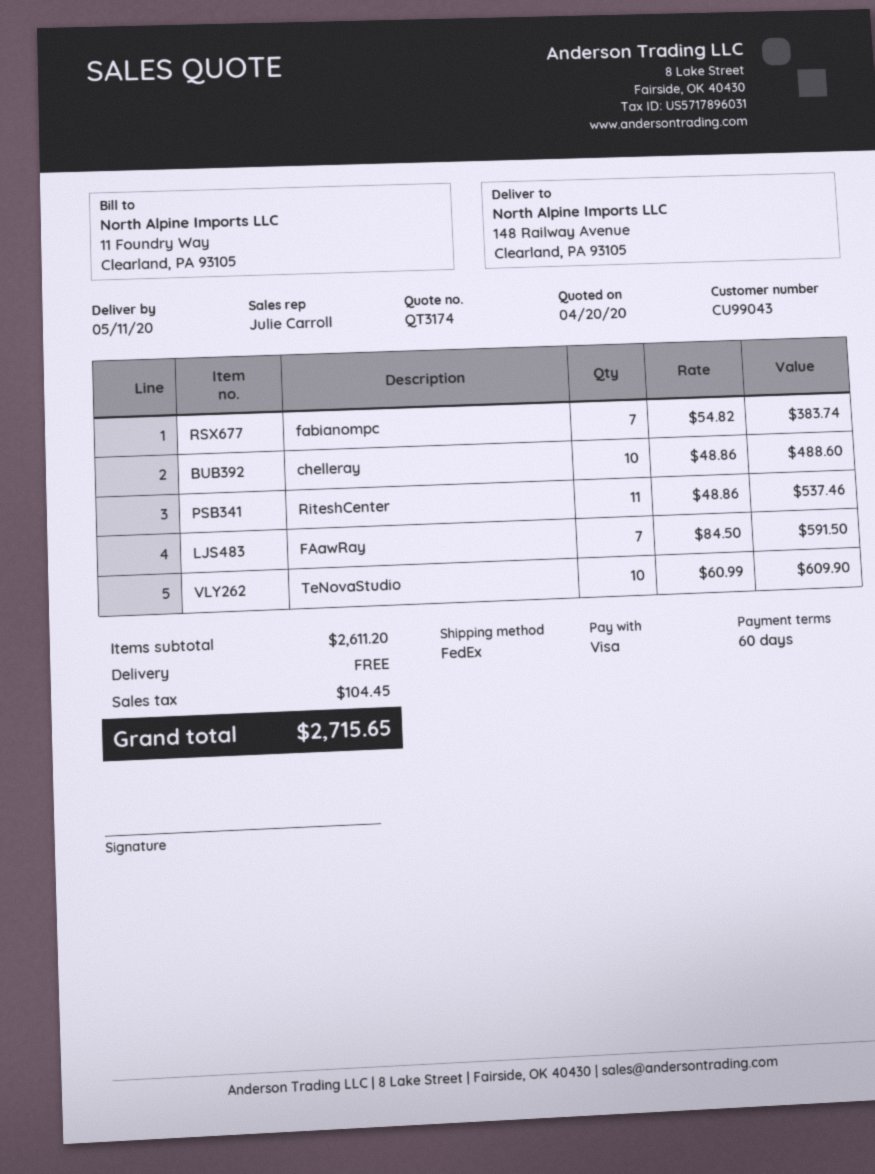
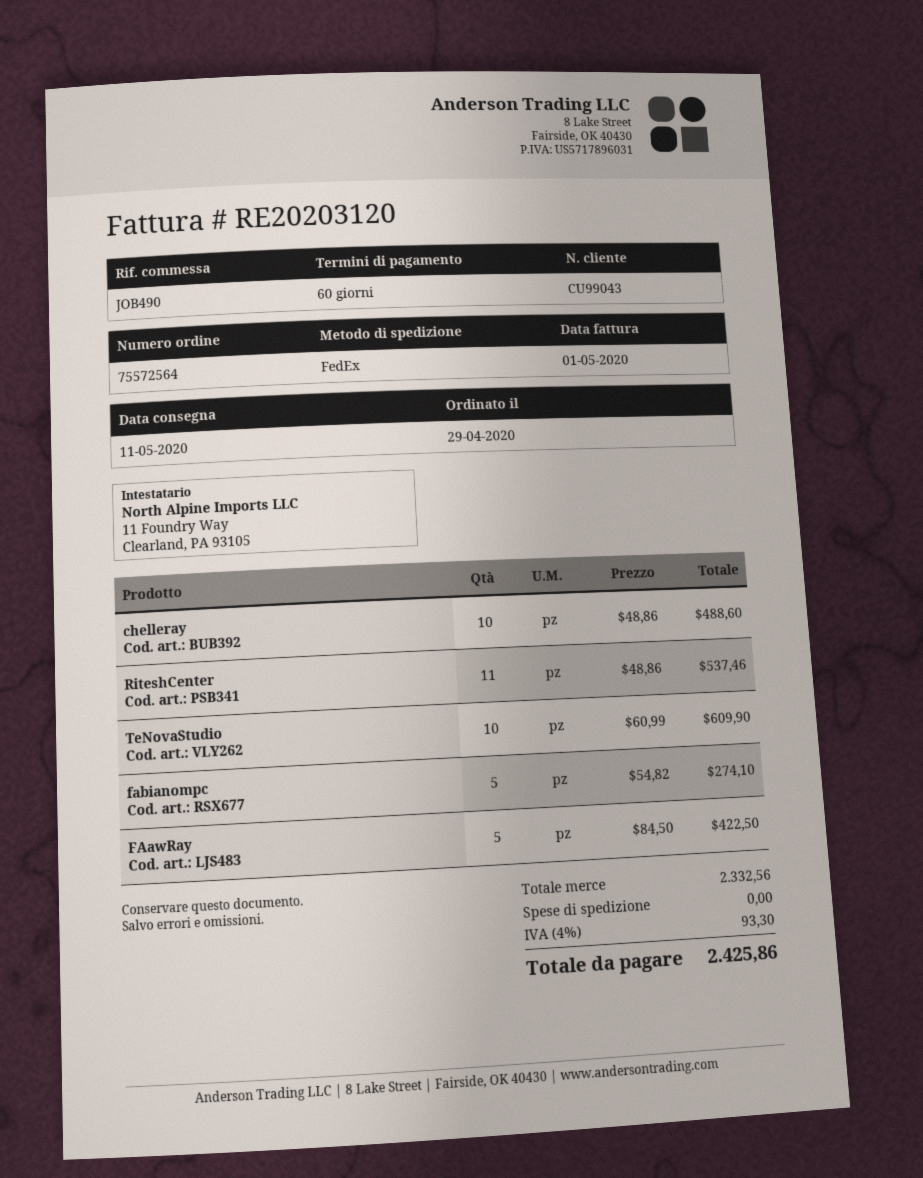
fabianompc: 7 x 54.82 = 383.74 -> 5 x 54.82 = 274.10
FAawRay: 7 x 84.50 = 591.50 -> 5 x 84.50 = 422.50
subtotal: 2611.20 -> 2332.56
tax: 104.45 -> 93.30
total: 2715.65 -> 2425.86

